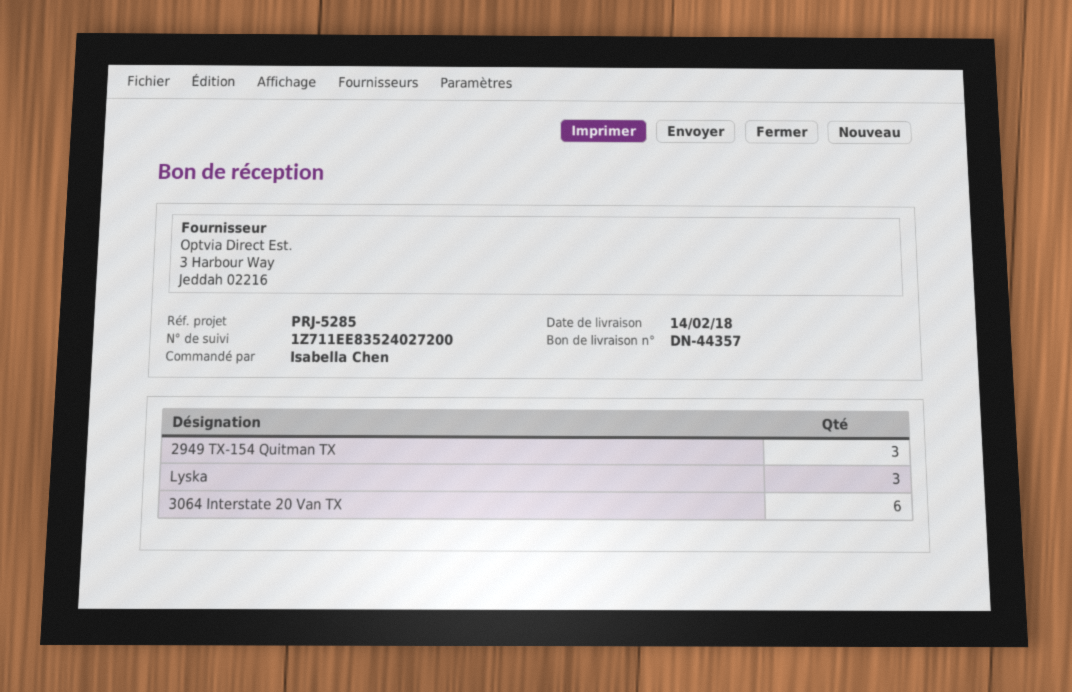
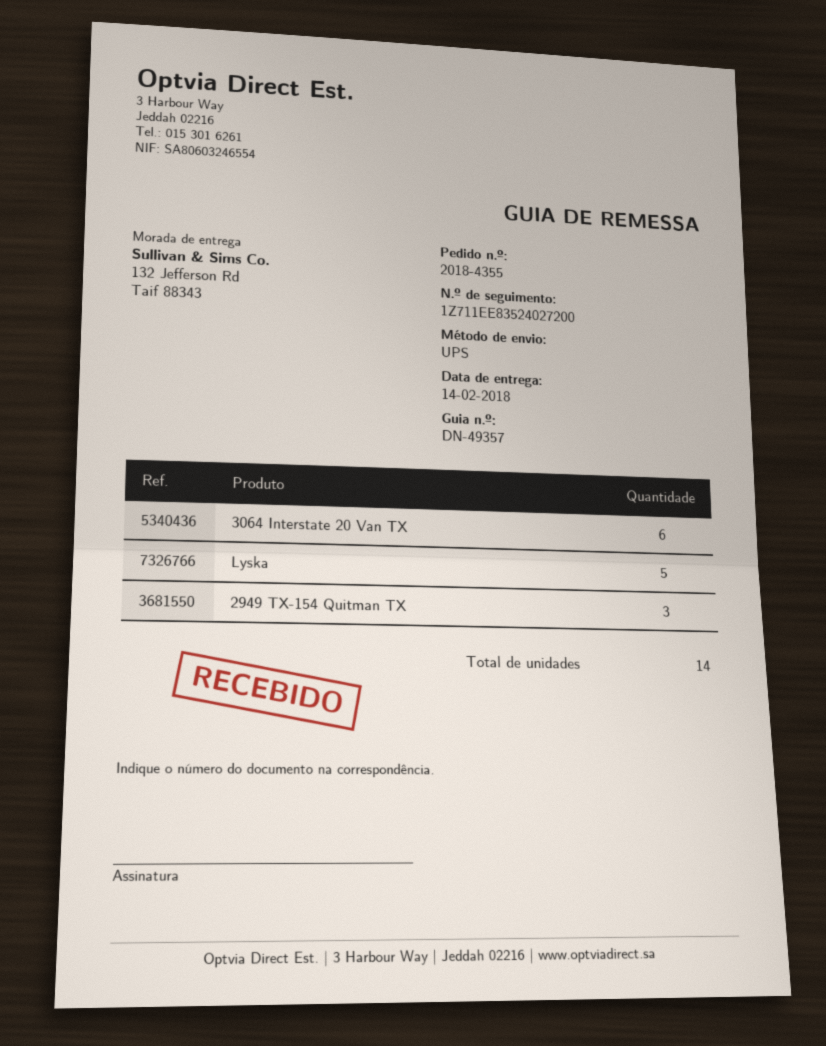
delivery note number: DN-44357 -> DN-49357
Lyska: 3 -> 5

